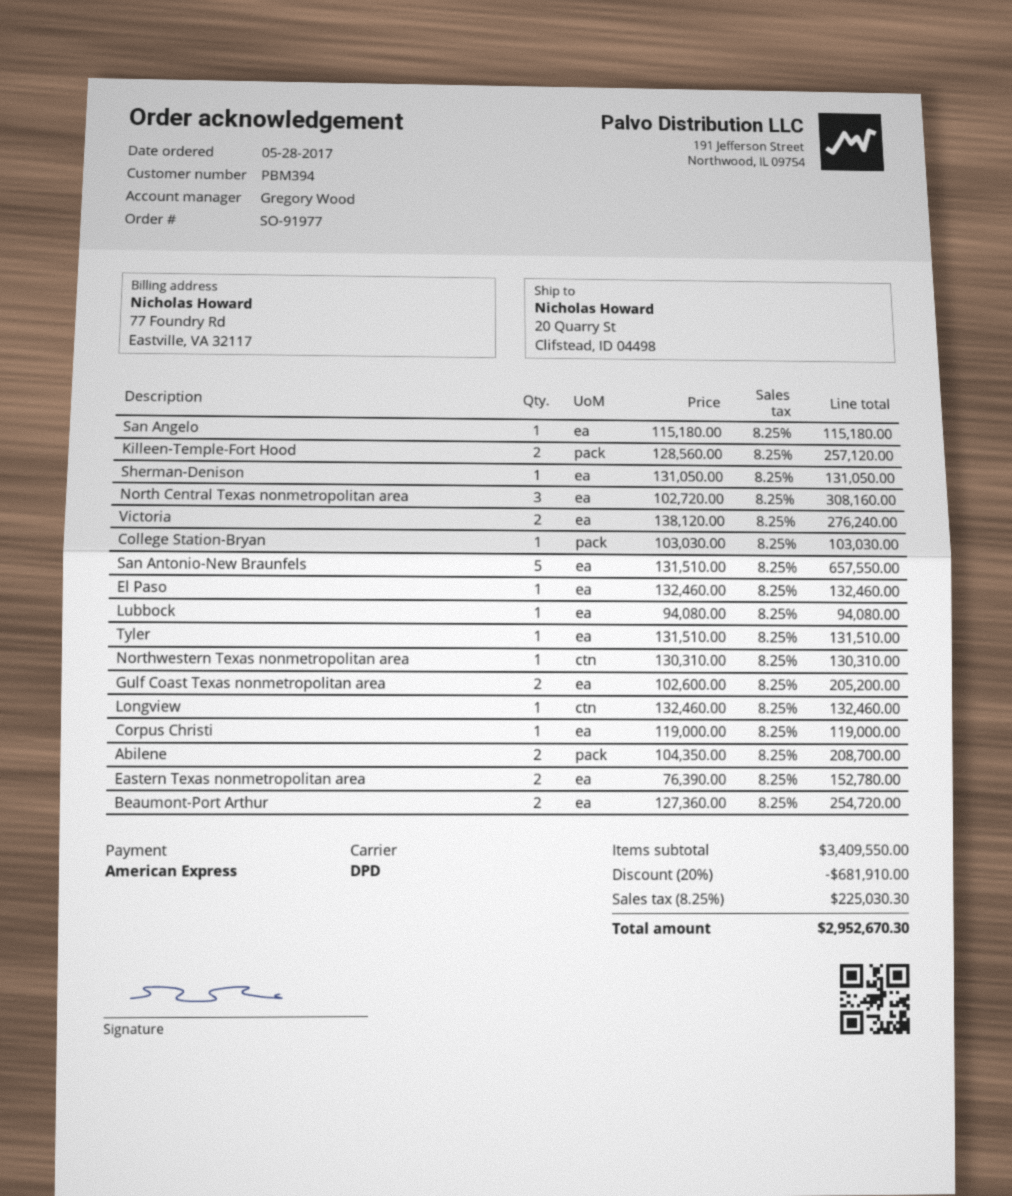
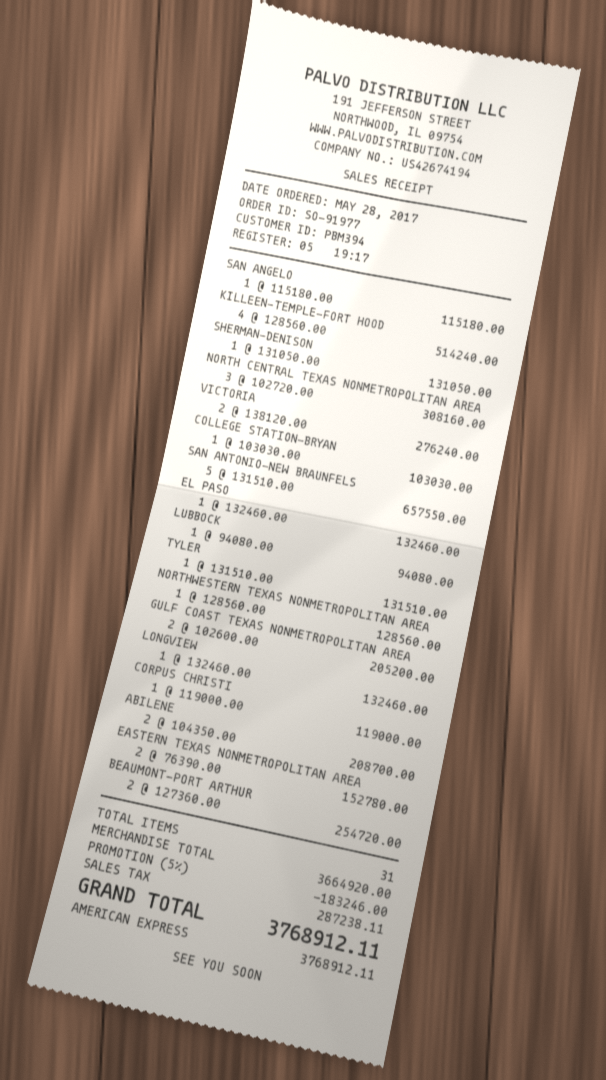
Killeen-Temple-Fort Hood: 2 x 128560.00 = 257120.00 -> 4 x 128560.00 = 514240.00
Northwestern Texas nonmetropolitan area: 1 x 130310.00 = 130310.00 -> 1 x 128560.00 = 128560.00
subtotal: 3409550.00 -> 3664920.00
discount: 20% = 681910.00 -> 5% = 183246.00
tax: 225030.30 -> 287238.11
total: 2952670.30 -> 3768912.11

